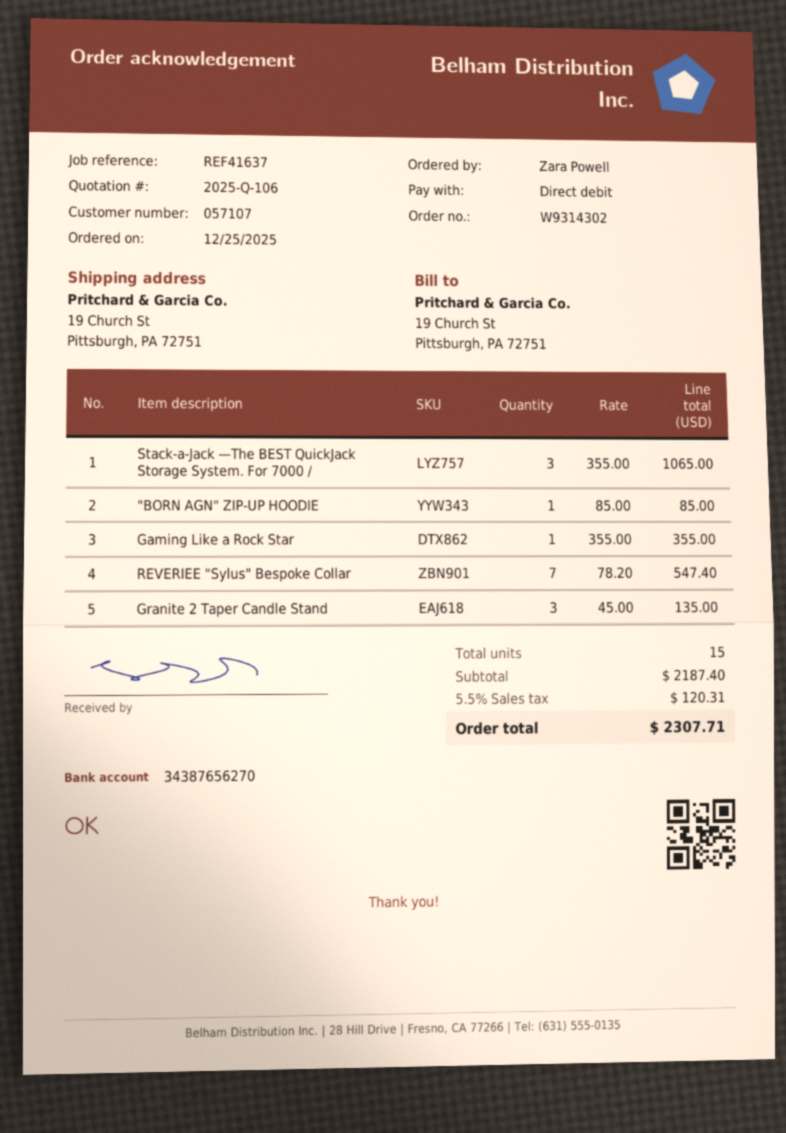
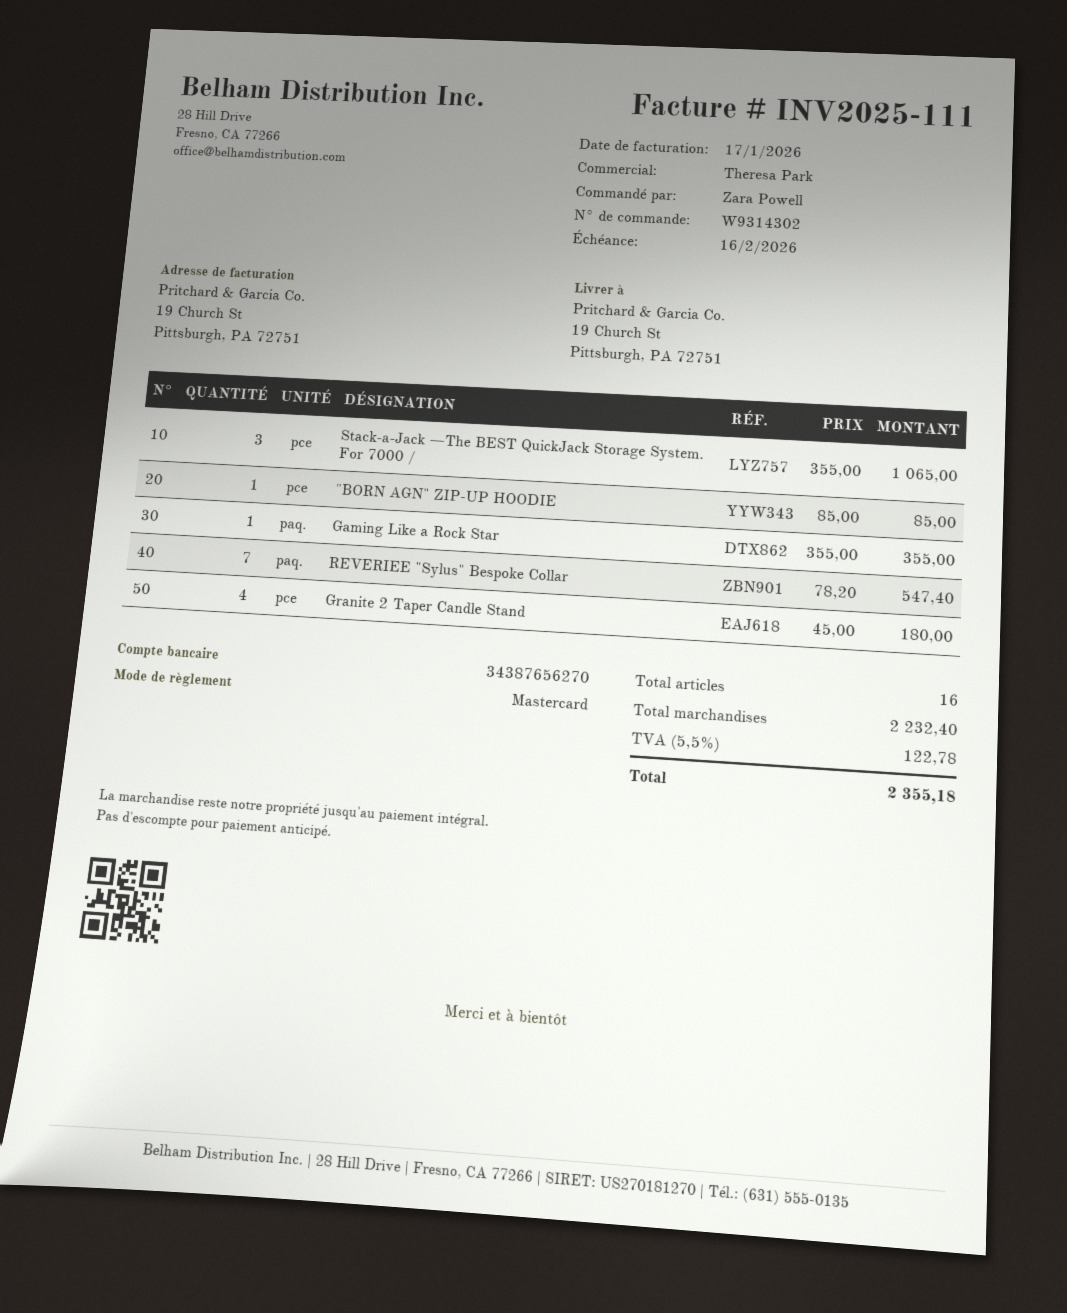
payment method: direct debit -> Mastercard
Granite 2 Taper Candle Stand: 3 x 45.00 = 135.00 -> 4 x 45.00 = 180.00
total quantity: 15 -> 16
subtotal: 2187.40 -> 2232.40
tax: 5.5% = 120.31 -> 5.5% = 122.78
total: 2307.71 -> 2355.18

